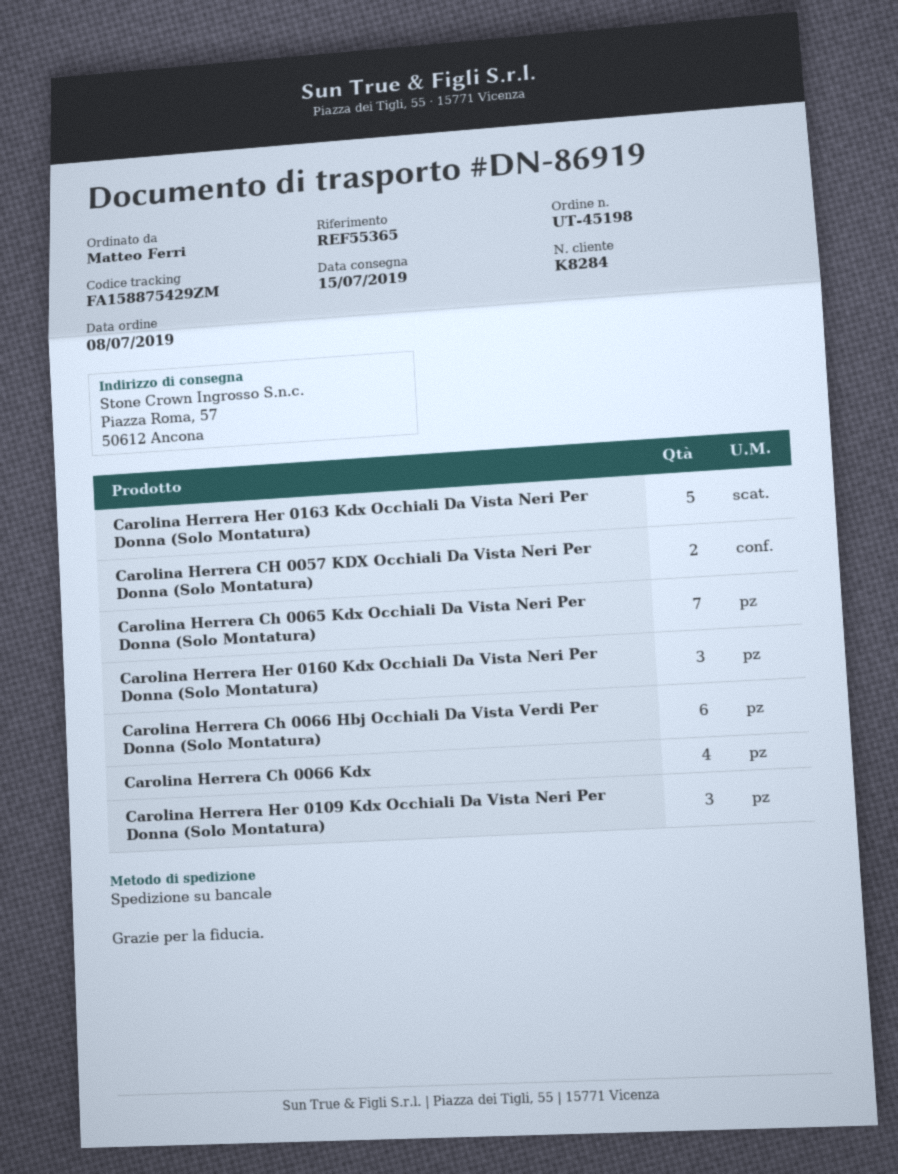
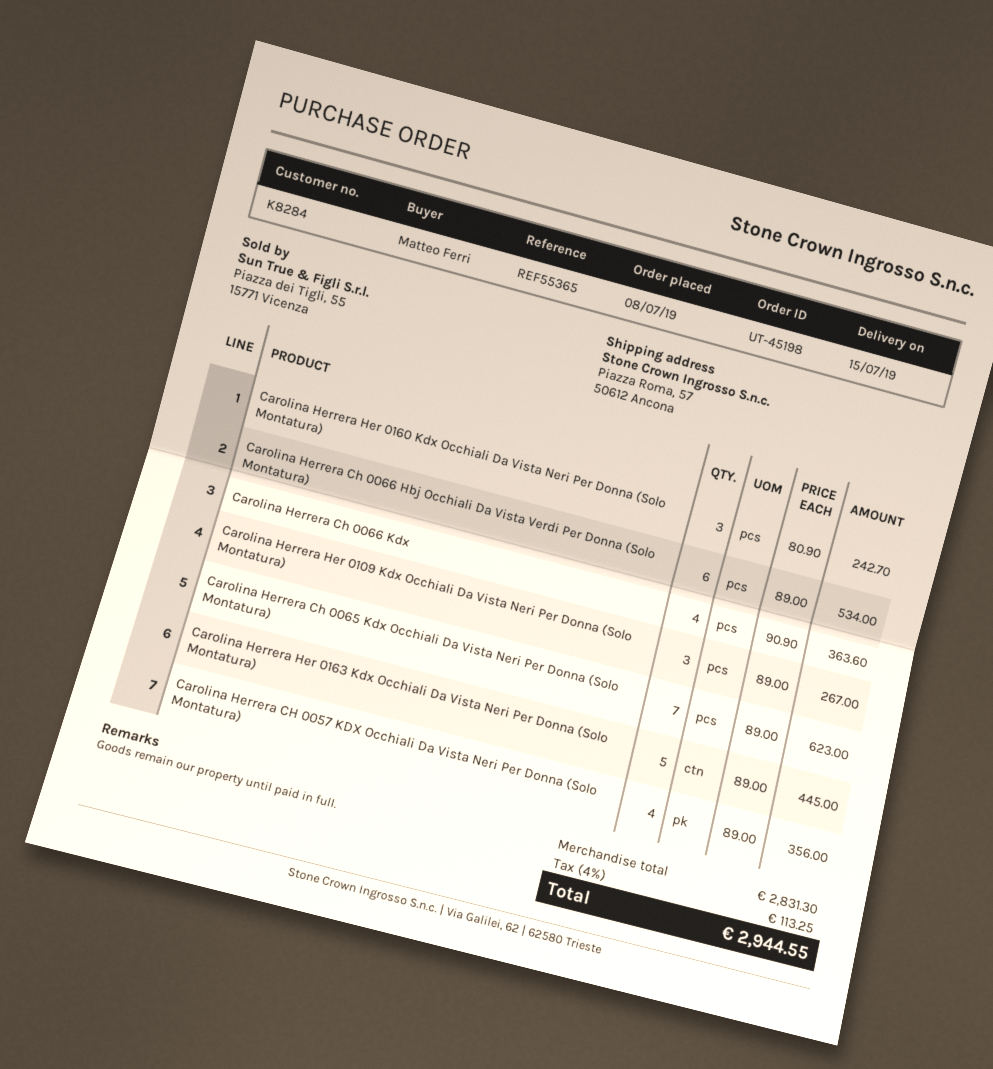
Carolina Herrera CH 0057 KDX Occhiali Da Vista Neri Per Donna (Solo Montatura): 2 -> 4

